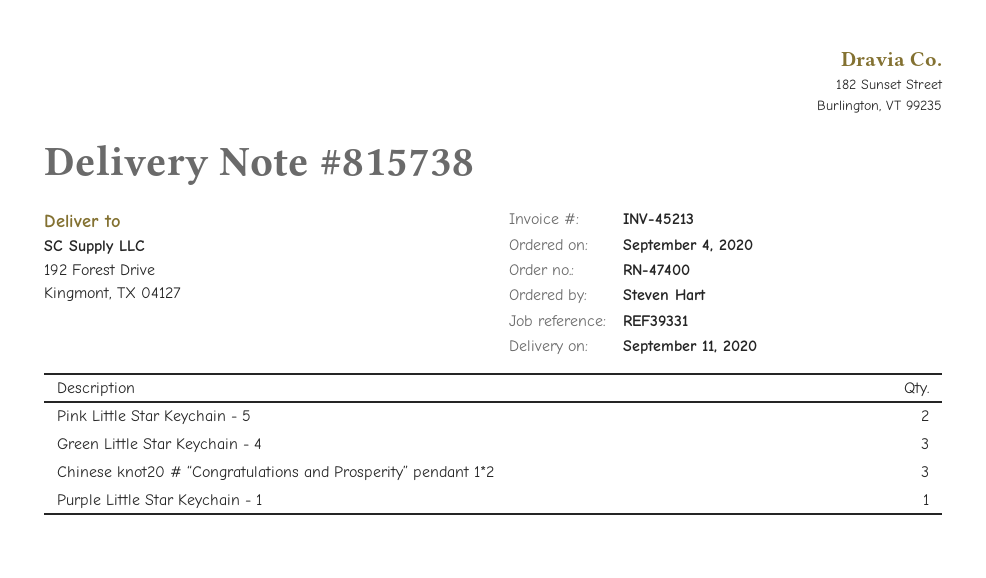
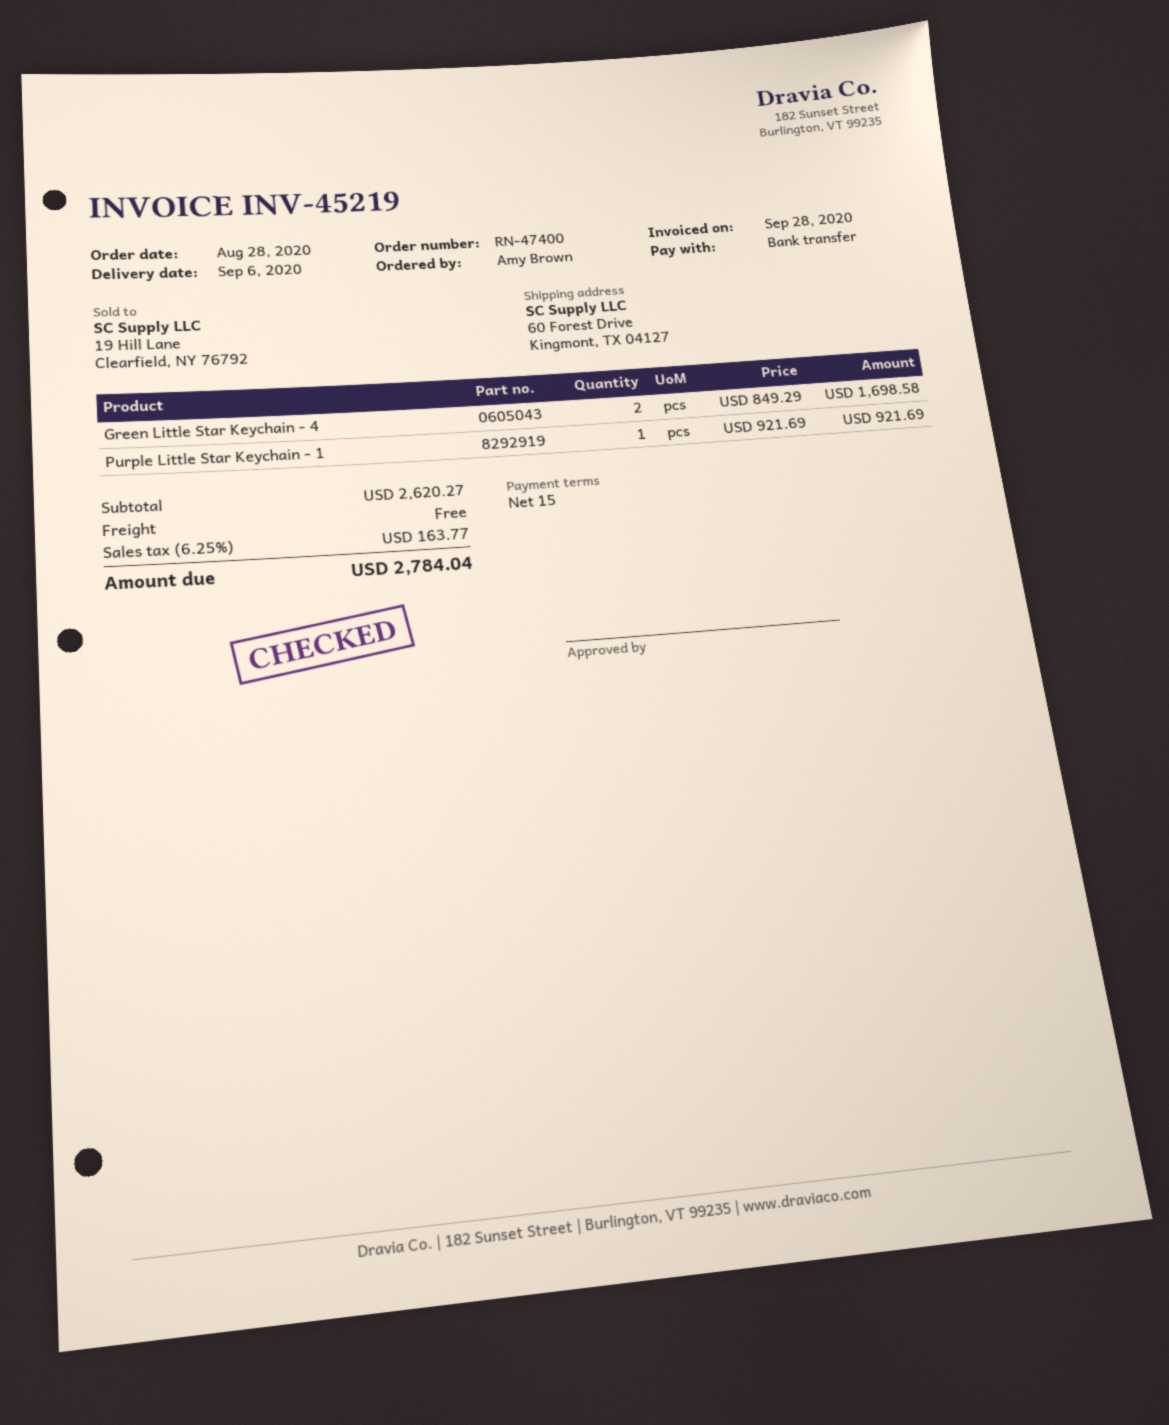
order date: 2020-09-04 -> 2020-08-28
delivery date: 2020-09-11 -> 2020-09-06
invoice number: INV-45213 -> INV-45219
ordered by: Steven Hart -> Amy Brown
ship to: 192 Forest Drive, Kingmont, TX 04127 -> 60 Forest Drive, Kingmont, TX 04127
Pink Little Star Keychain - 5: 2 -> none
Green Little Star Keychain - 4: 3 -> 2
Chinese knot20 # “Congratulations and Prosperity” pendant 1*2: 3 -> none

